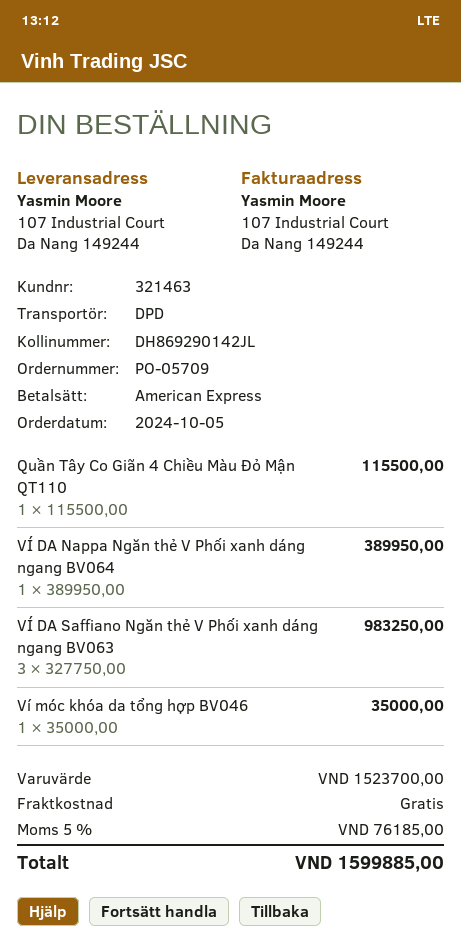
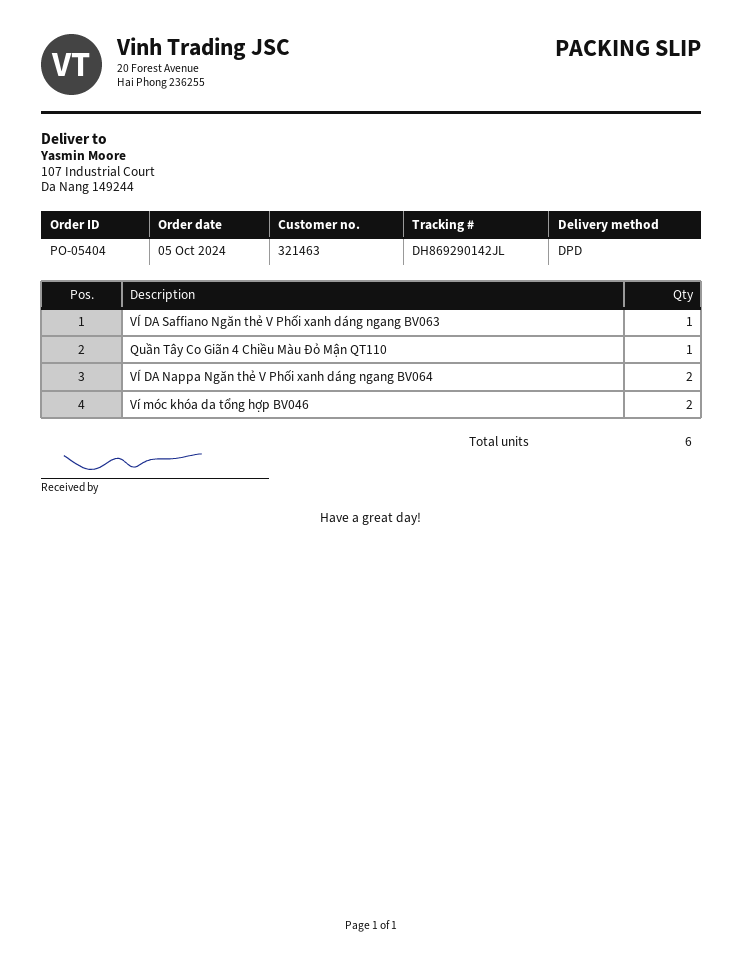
order number: PO-05709 -> PO-05404
VÍ DA Nappa Ngăn thẻ V Phối xanh dáng ngang BV064: 1 -> 2
VÍ DA Saffiano Ngăn thẻ V Phối xanh dáng ngang BV063: 3 -> 1
Ví móc khóa da tổng hợp BV046: 1 -> 2

